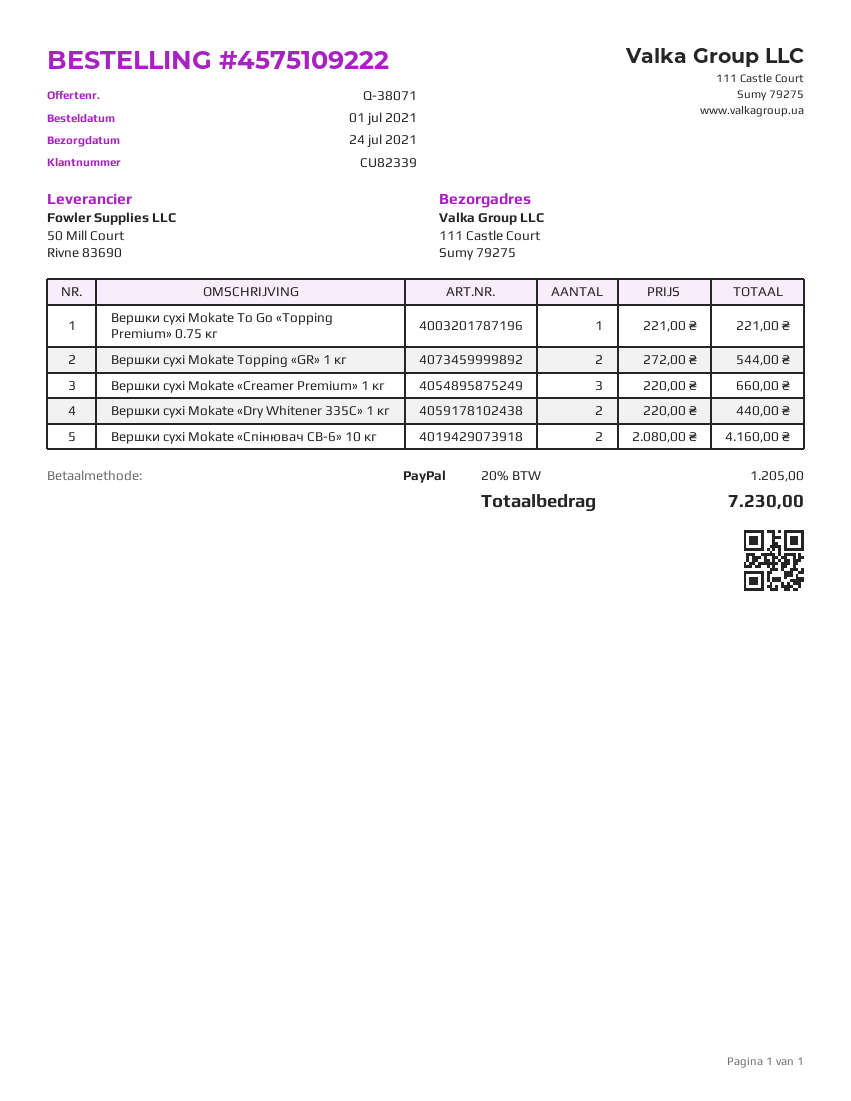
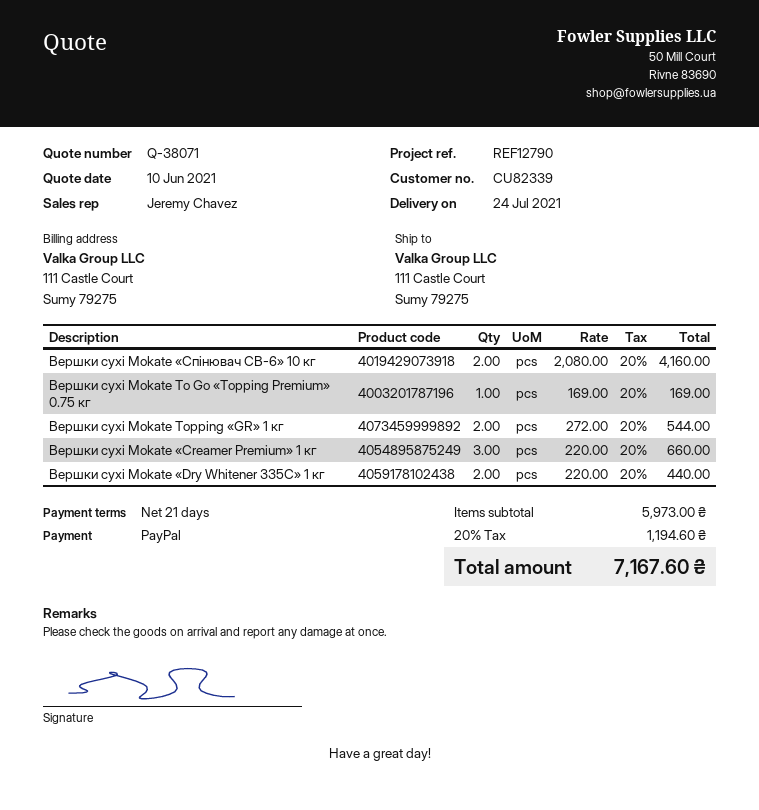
Вершки сухі Mokate To Go «Topping Premium» 0.75 кг: 1 x 221.00 = 221.00 -> 1 x 169.00 = 169.00
tax: 20% = 1205.00 -> 20% = 1194.60
total: 7230.00 -> 7167.60

